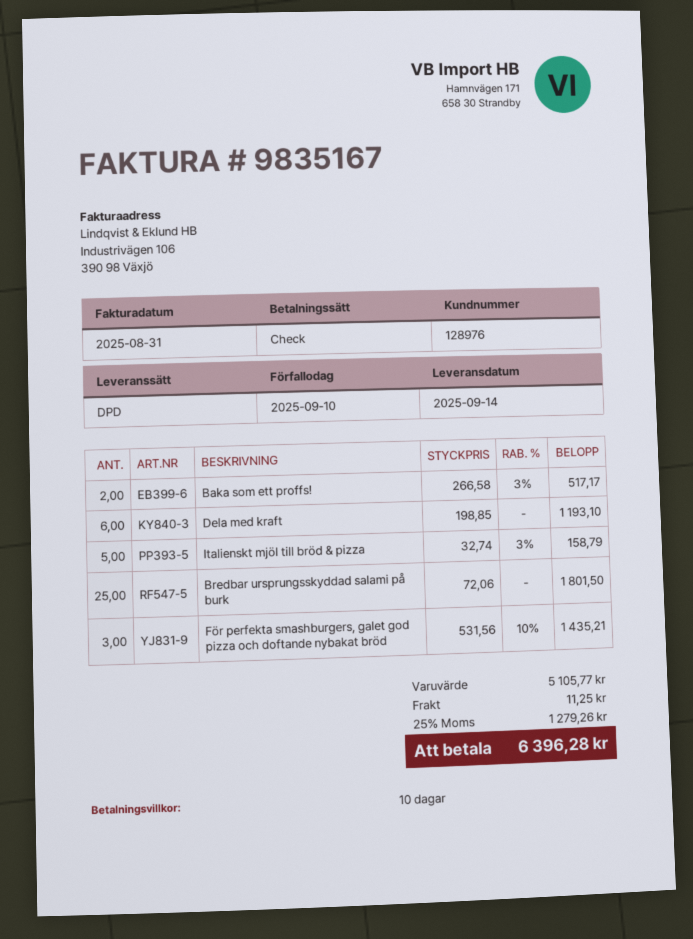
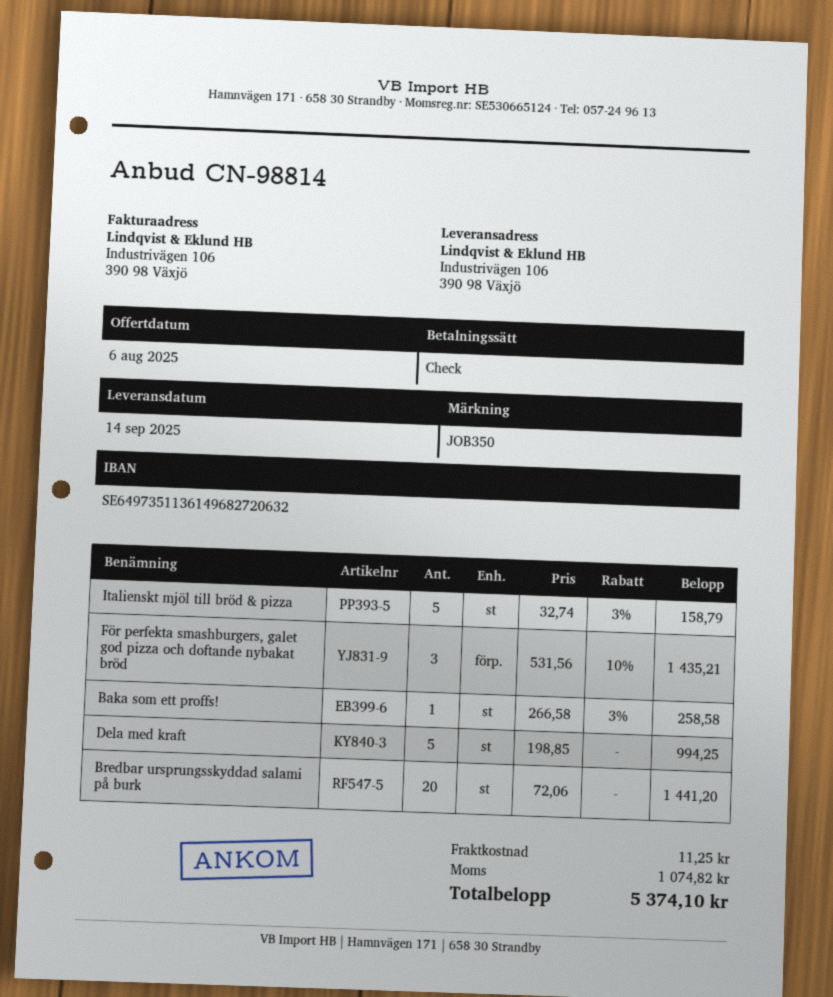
Baka som ett proffs!: 2 x 266.58 - 3% = 517.17 -> 1 x 266.58 - 3% = 258.58
Dela med kraft: 6 x 198.85 = 1193.10 -> 5 x 198.85 = 994.25
Bredbar ursprungsskyddad salami på burk: 25 x 72.06 = 1801.50 -> 20 x 72.06 = 1441.20
tax: 1279.26 -> 1074.82
total: 6396.28 -> 5374.10

